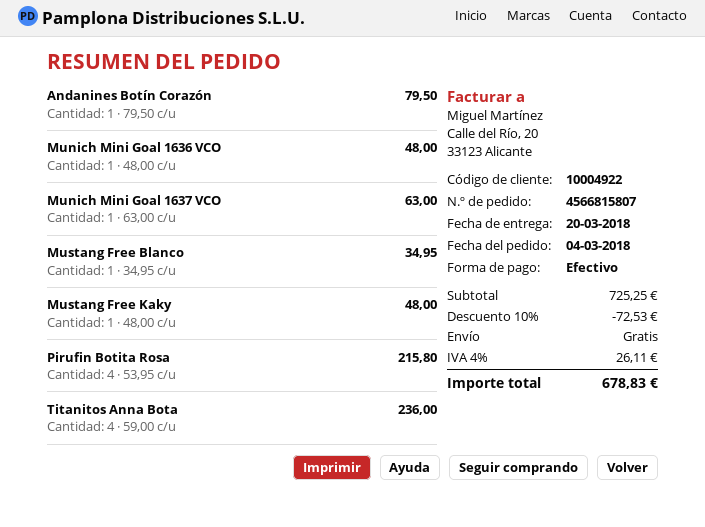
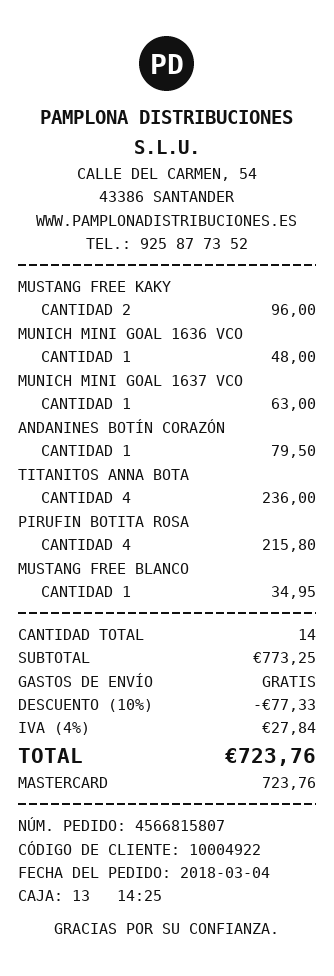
payment method: cash -> Mastercard
Mustang Free Kaky: 1 for 48.00 -> 2 for 96.00
subtotal: 725.25 -> 773.25
discount: 10% = 72.53 -> 10% = 77.33
tax: 4% = 26.11 -> 4% = 27.84
total: 678.83 -> 723.76

